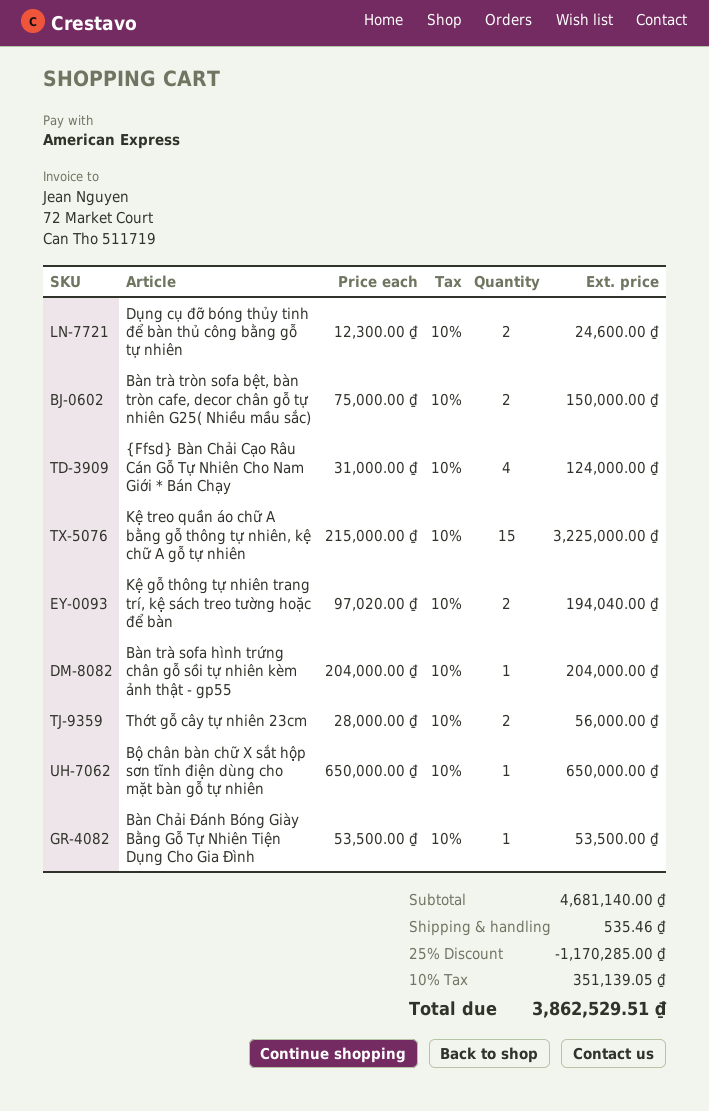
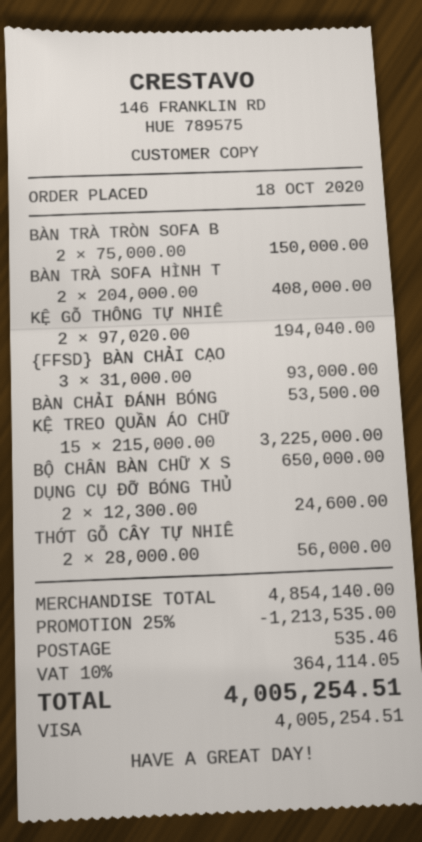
payment method: American Express -> Visa
{Ffsd} Bàn Chải Cạo Râu Cán Gỗ Tự Nhiên Cho Nam Giới * Bán Chạy: 4 x 31000.00 = 124000.00 -> 3 x 31000.00 = 93000.00
Bàn trà sofa hình trứng chân gỗ sồi tự nhiên kèm ảnh thật - gp55: 1 x 204000.00 = 204000.00 -> 2 x 204000.00 = 408000.00
subtotal: 4681140.00 -> 4854140.00
discount: 25% = 1170285.00 -> 25% = 1213535.00
tax: 10% = 351139.05 -> 10% = 364114.05
total: 3862529.51 -> 4005254.51

